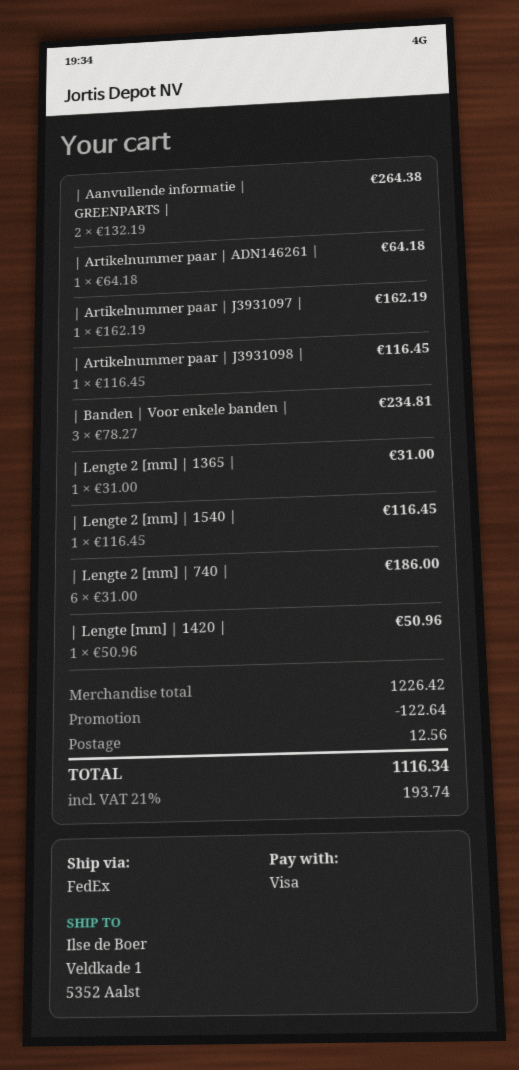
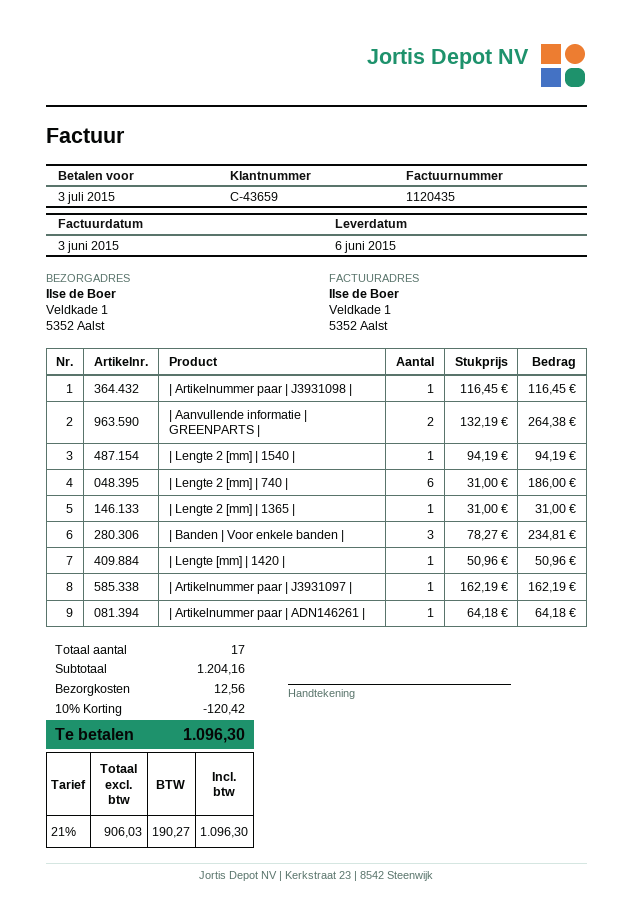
| Lengte 2 [mm] | 1540 |: 1 x 116.45 = 116.45 -> 1 x 94.19 = 94.19
subtotal: 1226.42 -> 1204.16
discount: 122.64 -> 120.42
tax: 21% = 193.74 -> 21% = 190.27
total: 1116.34 -> 1096.30

